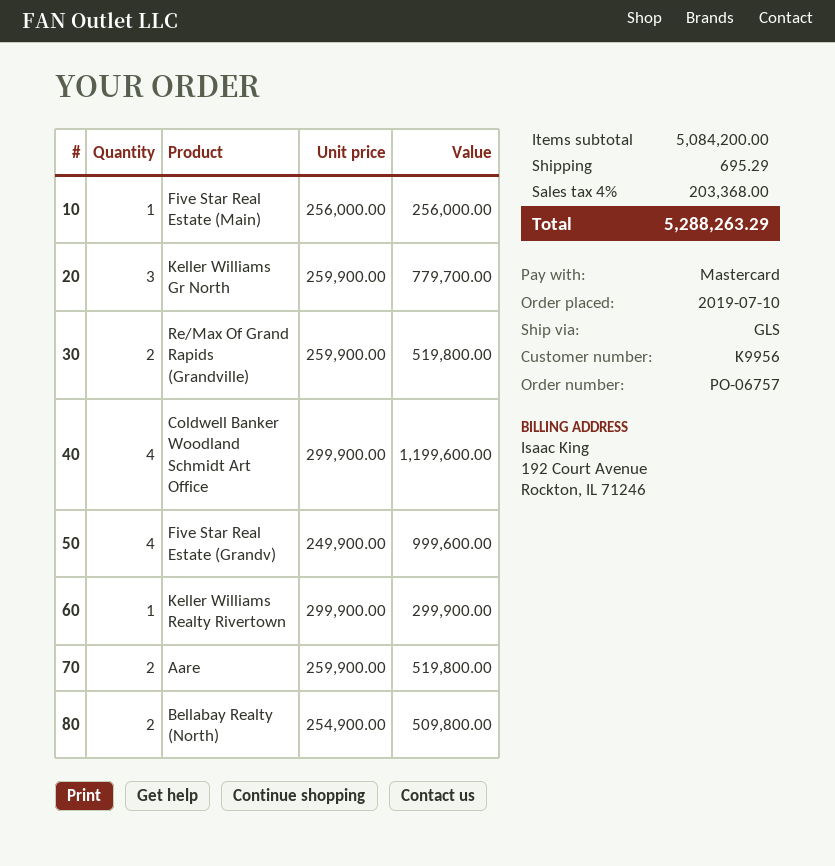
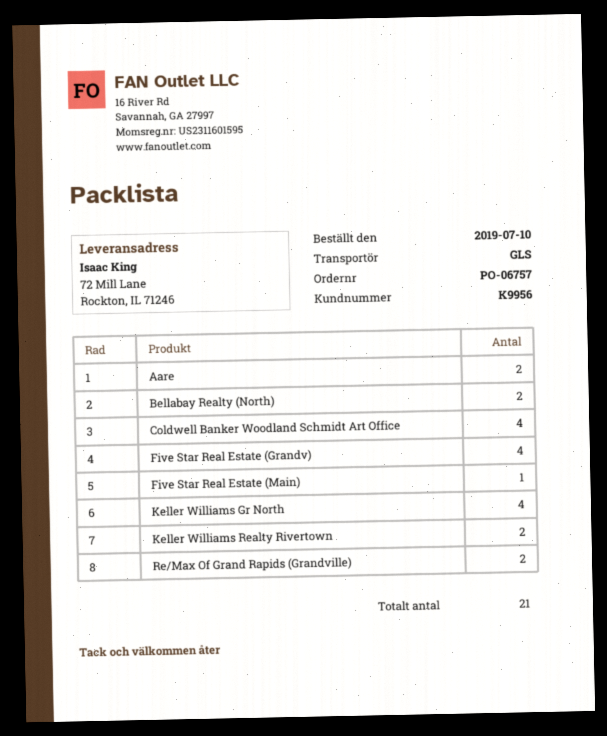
Keller Williams Gr North: 3 -> 4
Keller Williams Realty Rivertown: 1 -> 2

